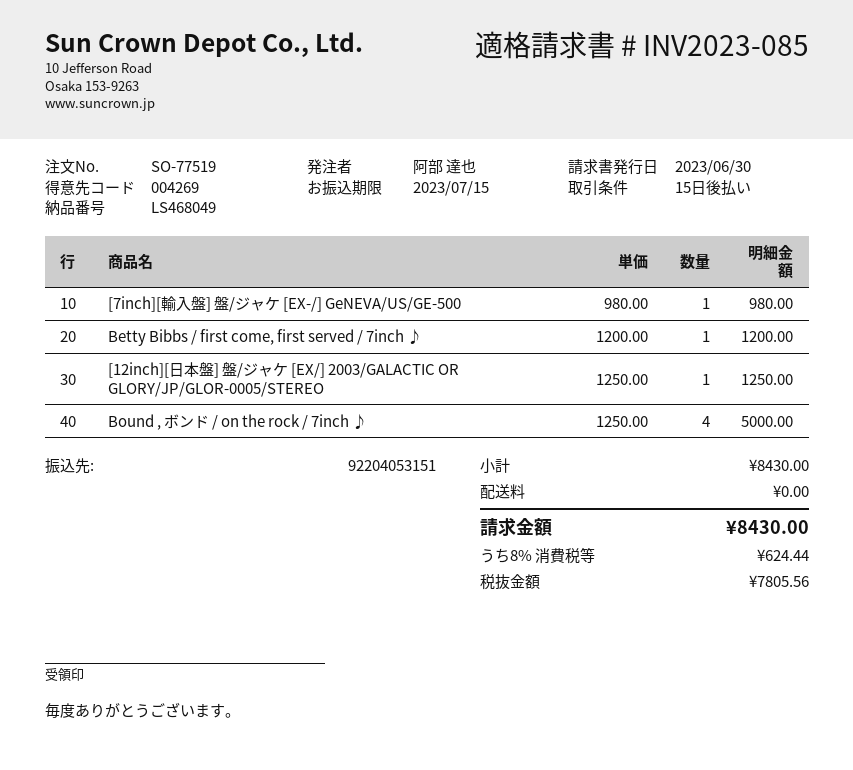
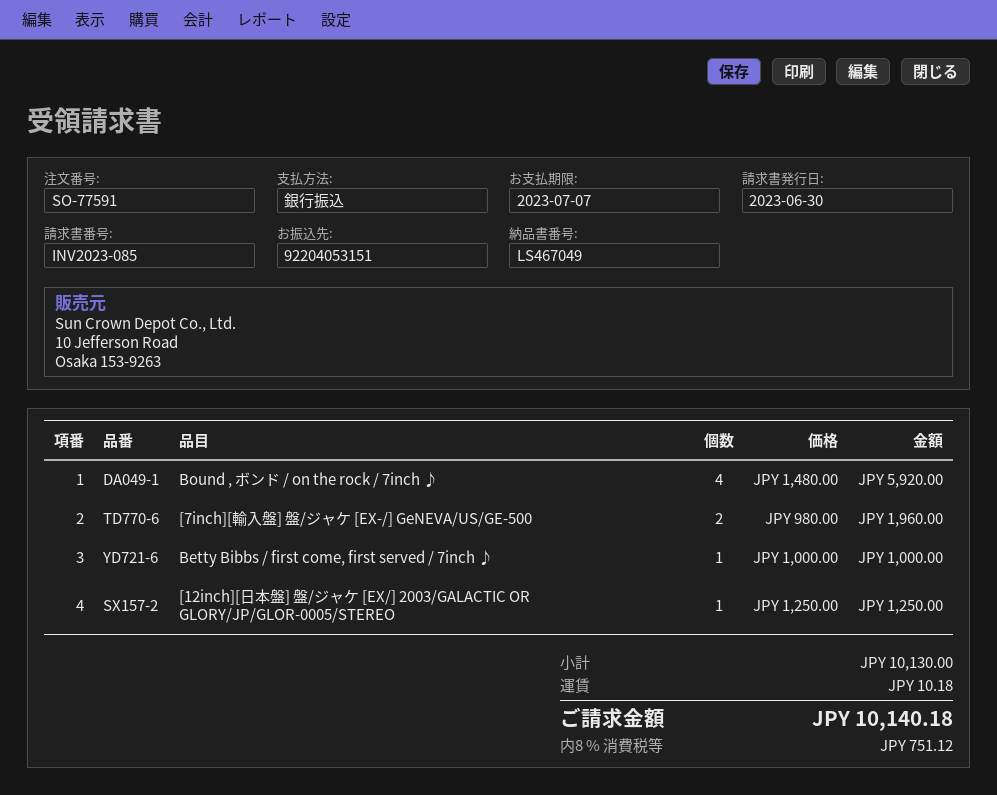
order number: SO-77519 -> SO-77591
delivery note number: LS468049 -> LS467049
due date: 2023-07-15 -> 2023-07-07
[7inch][輸入盤] 盤/ジャケ [EX-/] GeNEVA/US/GE-500: 1 x 980.00 = 980.00 -> 2 x 980.00 = 1960.00
Betty Bibbs / first come, first served / 7inch ♪: 1 x 1200.00 = 1200.00 -> 1 x 1000.00 = 1000.00
Bound , ボンド / on the rock / 7inch ♪: 4 x 1250.00 = 5000.00 -> 4 x 1480.00 = 5920.00
subtotal: 8430.00 -> 10130.00
shipping: 0.00 -> 10.18
tax: 8% = 624.44 -> 8% = 751.12
total: 8430.00 -> 10140.18

